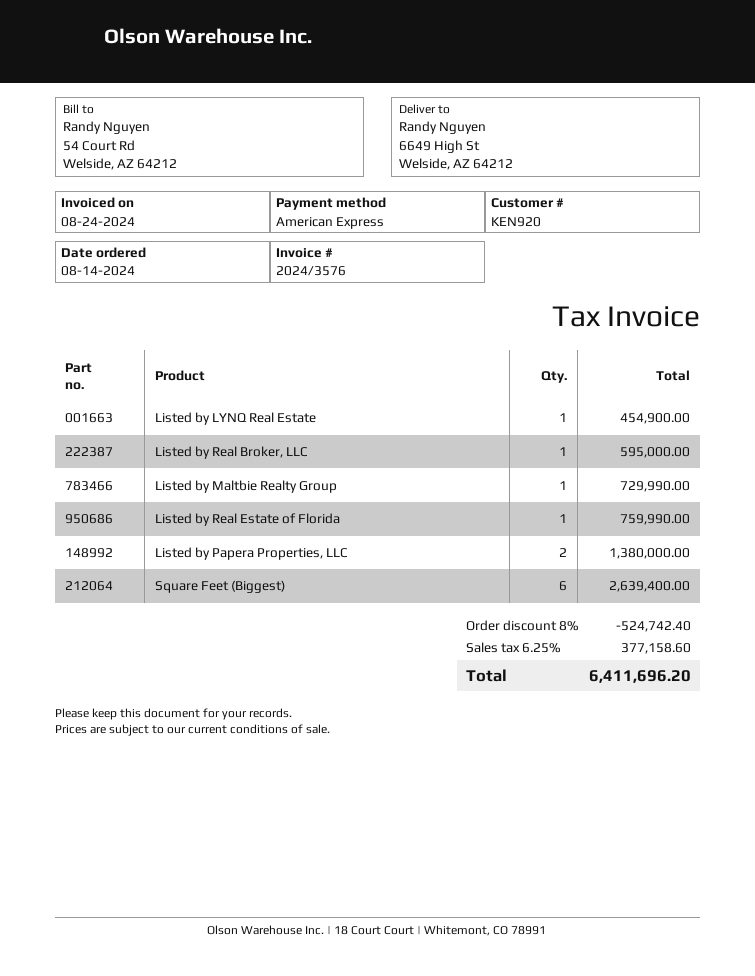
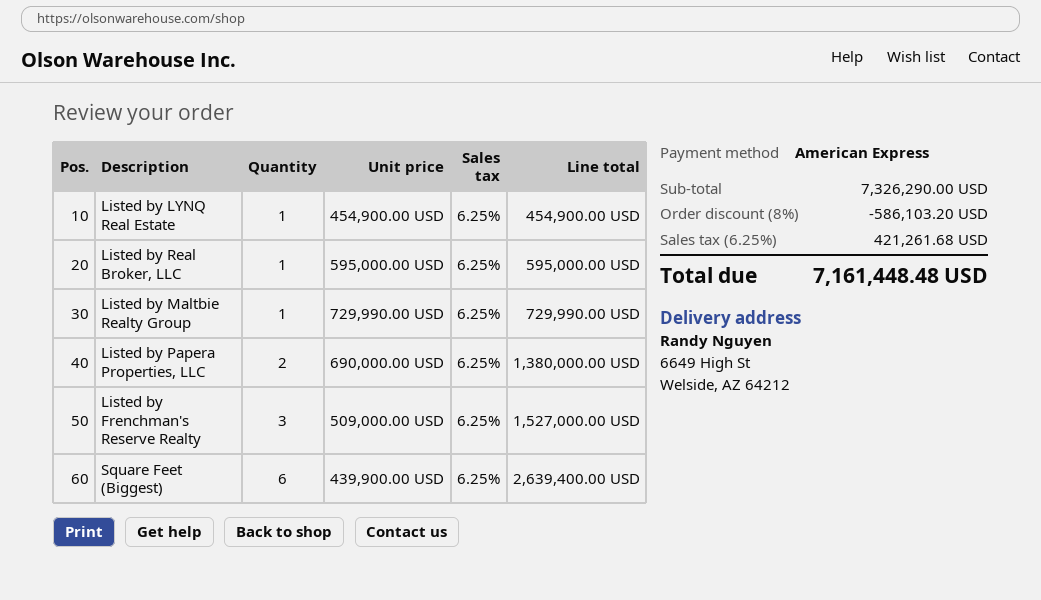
Listed by Real Estate of Florida: 1 for 759990.00 -> none
Listed by Frenchman's Reserve Realty: none -> 3 for 1527000.00
discount: 8% = 524742.40 -> 8% = 586103.20
tax: 6.25% = 377158.60 -> 6.25% = 421261.68
total: 6411696.20 -> 7161448.48

